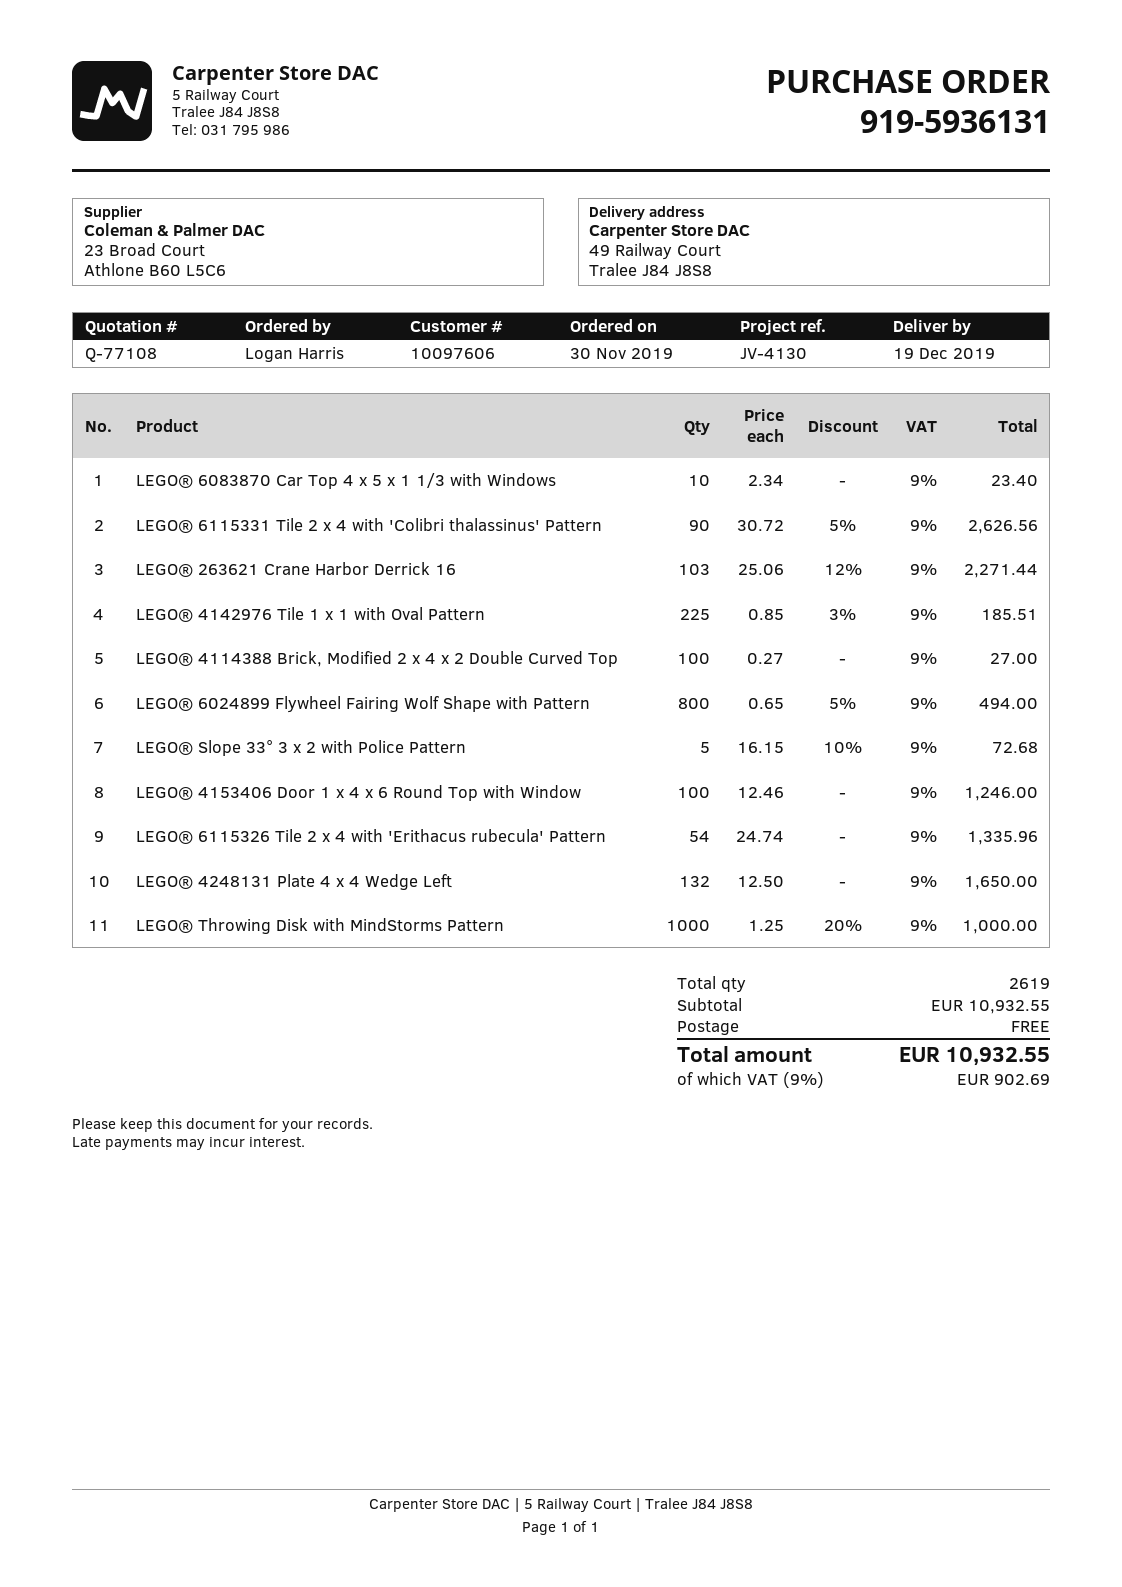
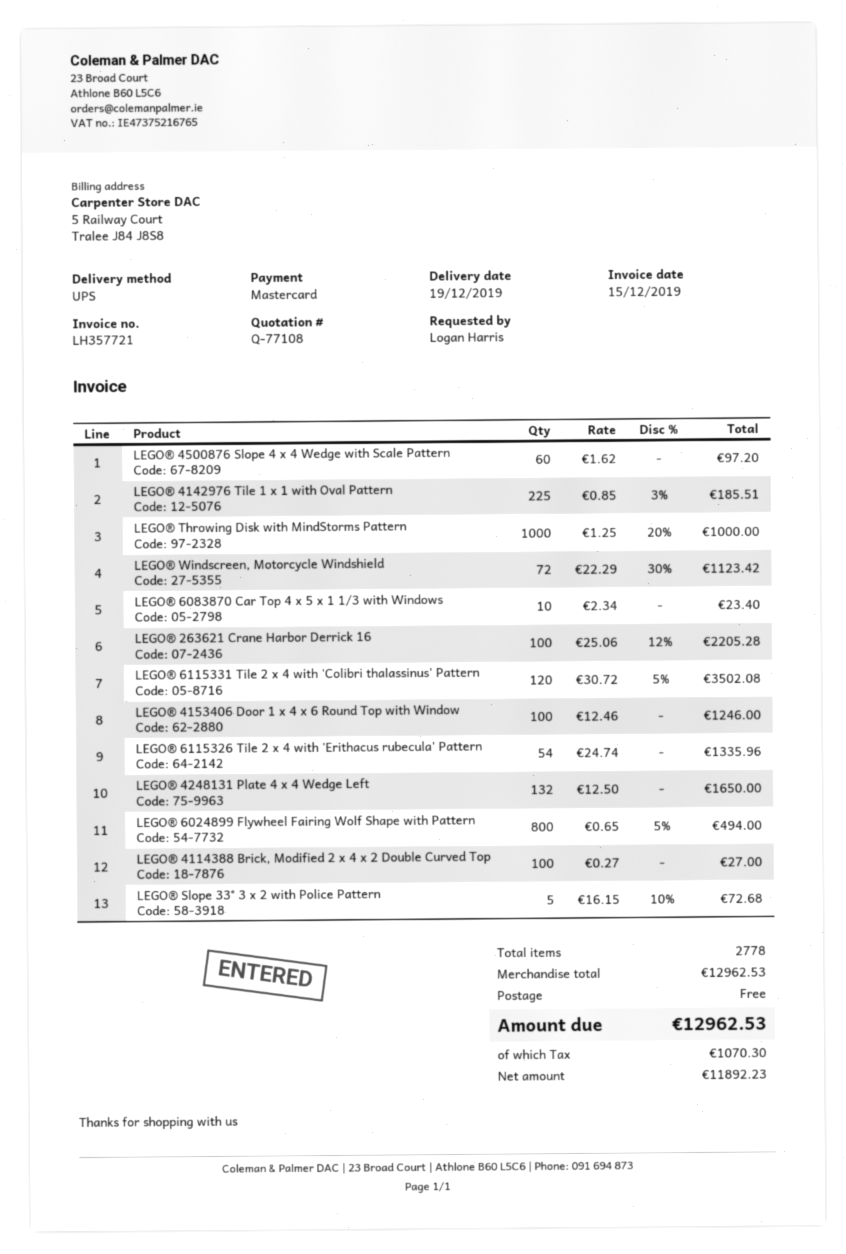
LEGO® 6115331 Tile 2 x 4 with 'Colibri thalassinus' Pattern: 90 x 30.72 - 5% = 2626.56 -> 120 x 30.72 - 5% = 3502.08
LEGO® 263621 Crane Harbor Derrick 16: 103 x 25.06 - 12% = 2271.44 -> 100 x 25.06 - 12% = 2205.28
LEGO® 4500876 Slope 4 x 4 Wedge with Scale Pattern: none -> 60 x 1.62 = 97.20
LEGO® Windscreen, Motorcycle Windshield: none -> 72 x 22.29 - 30% = 1123.42
total quantity: 2619 -> 2778
subtotal: 10932.55 -> 12962.53
tax: 902.69 -> 1070.30
total: 10932.55 -> 12962.53

